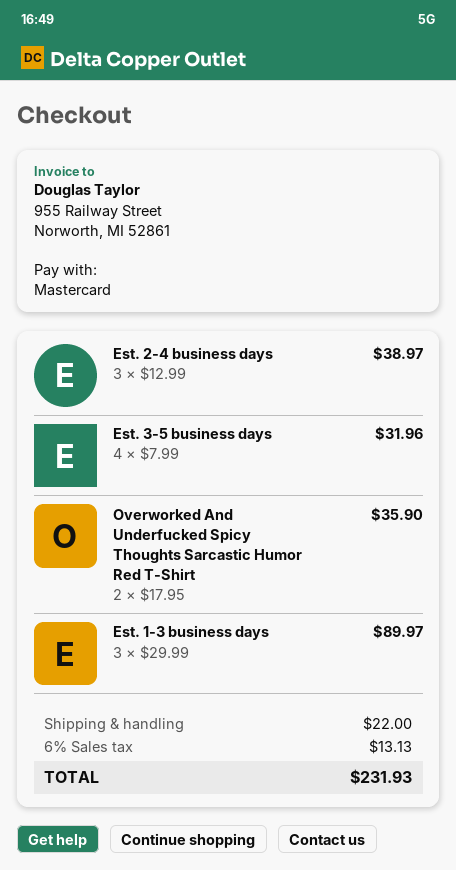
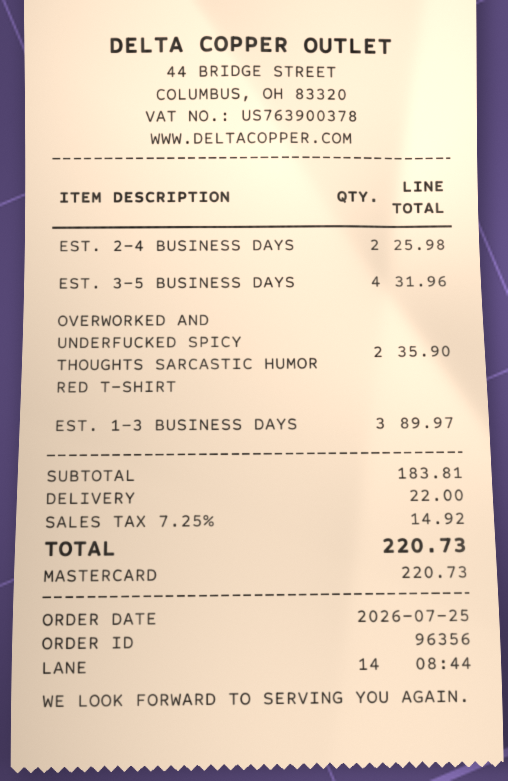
Est. 2-4 business days: 3 for 38.97 -> 2 for 25.98
tax: 6% = 13.13 -> 7.25% = 14.92
total: 231.93 -> 220.73

